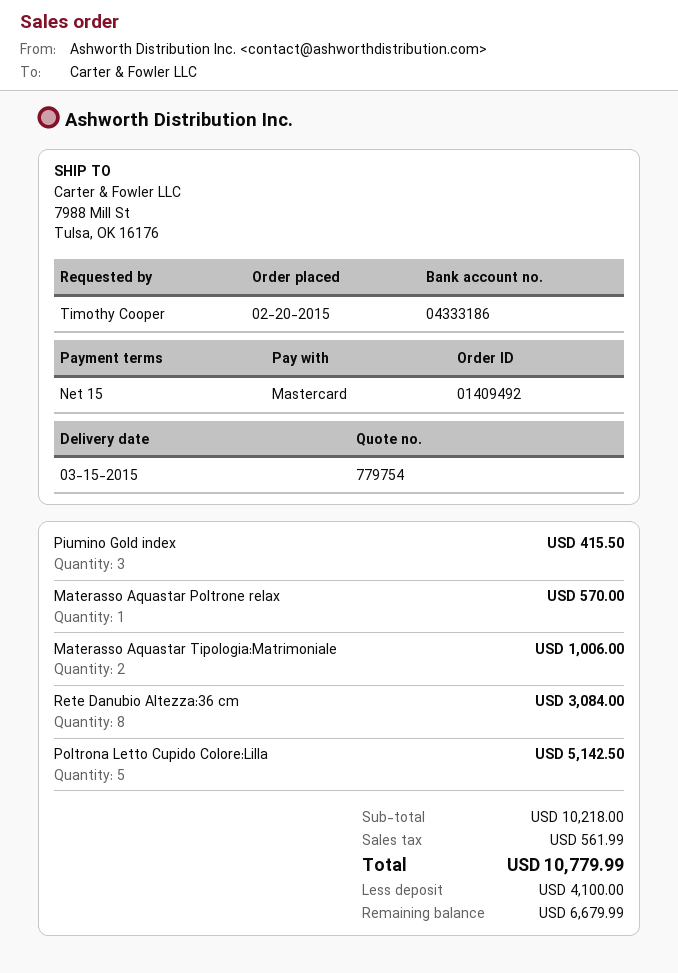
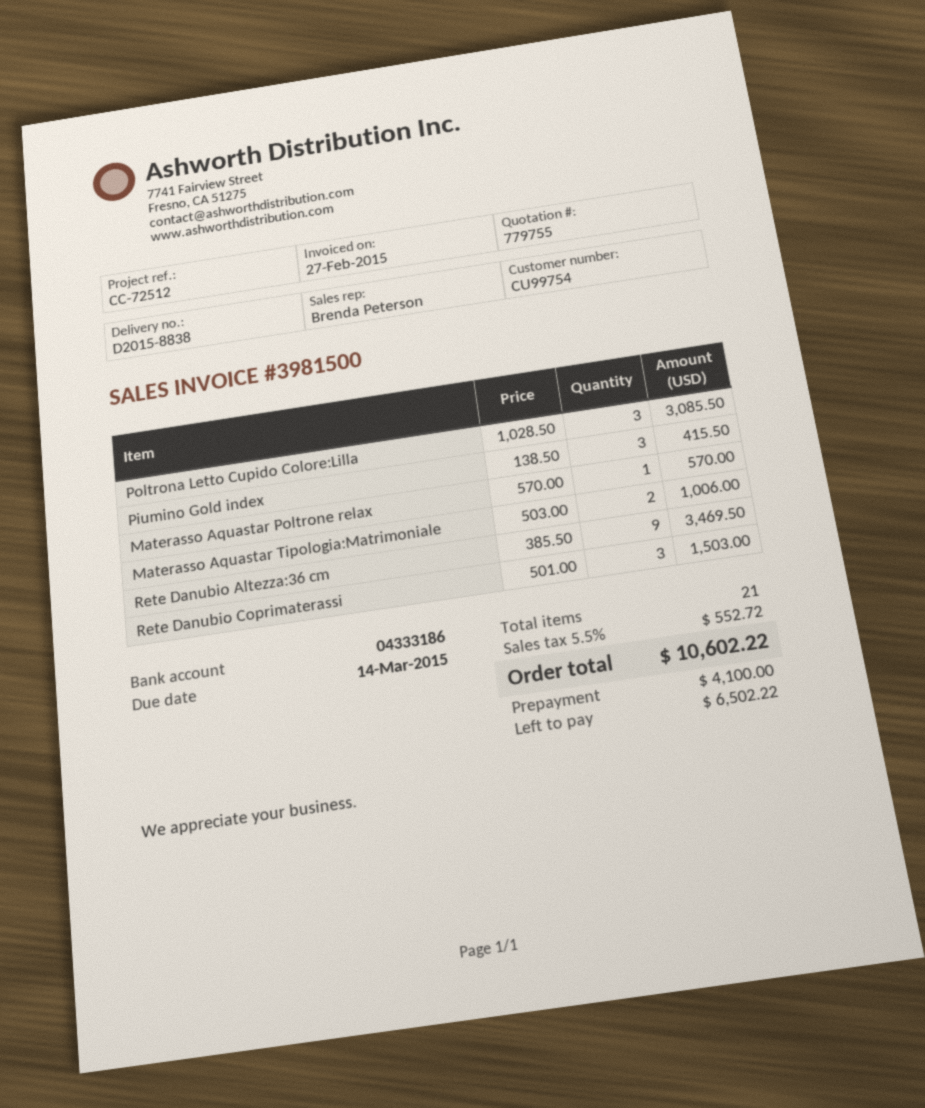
quote number: 779754 -> 779755
Rete Danubio Altezza:36 cm: 8 for 3084.00 -> 9 for 3469.50
Poltrona Letto Cupido Colore:Lilla: 5 for 5142.50 -> 3 for 3085.50
Rete Danubio Coprimaterassi: none -> 3 for 1503.00
tax: 561.99 -> 552.72
total: 10779.99 -> 10602.22
balance: 6679.99 -> 6502.22

